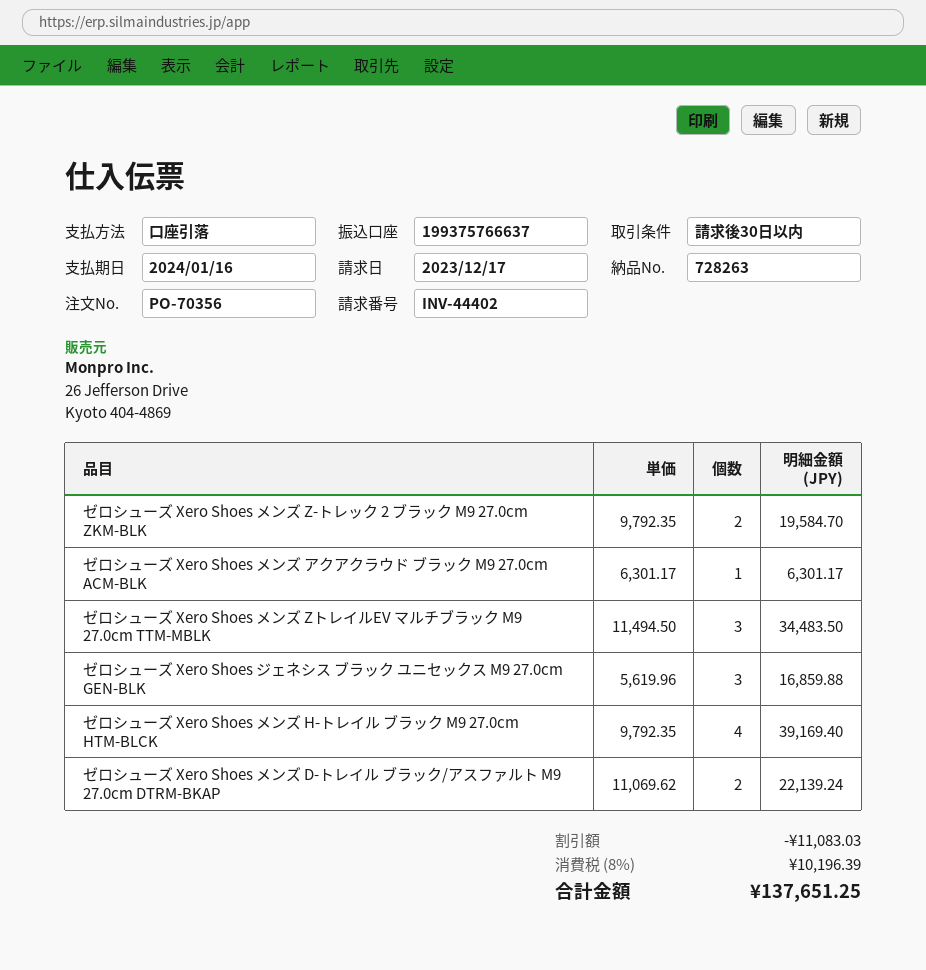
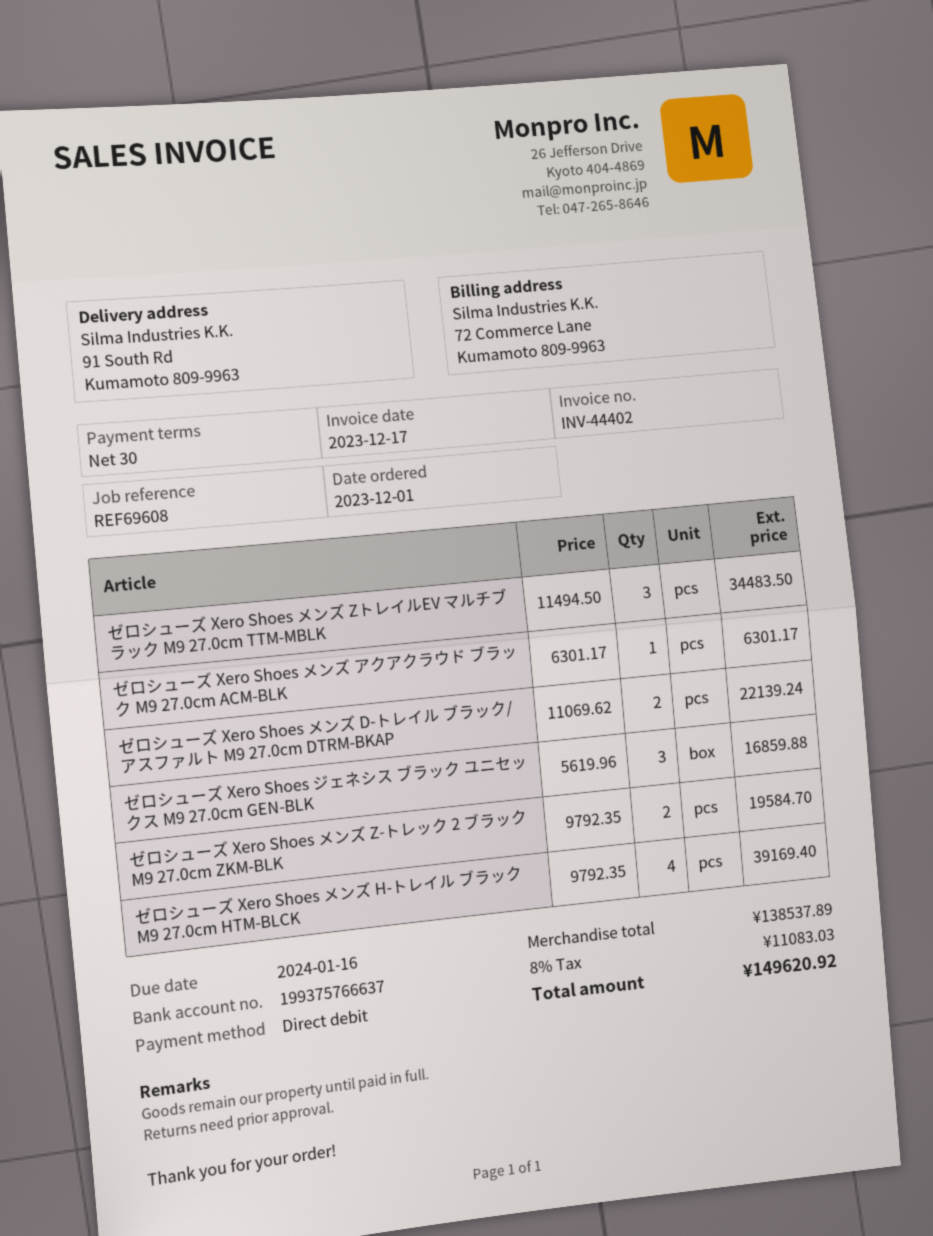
discount: 11083.03 -> none
tax: 8% = 10196.39 -> 8% = 11083.03
total: 137651.25 -> 149620.92

